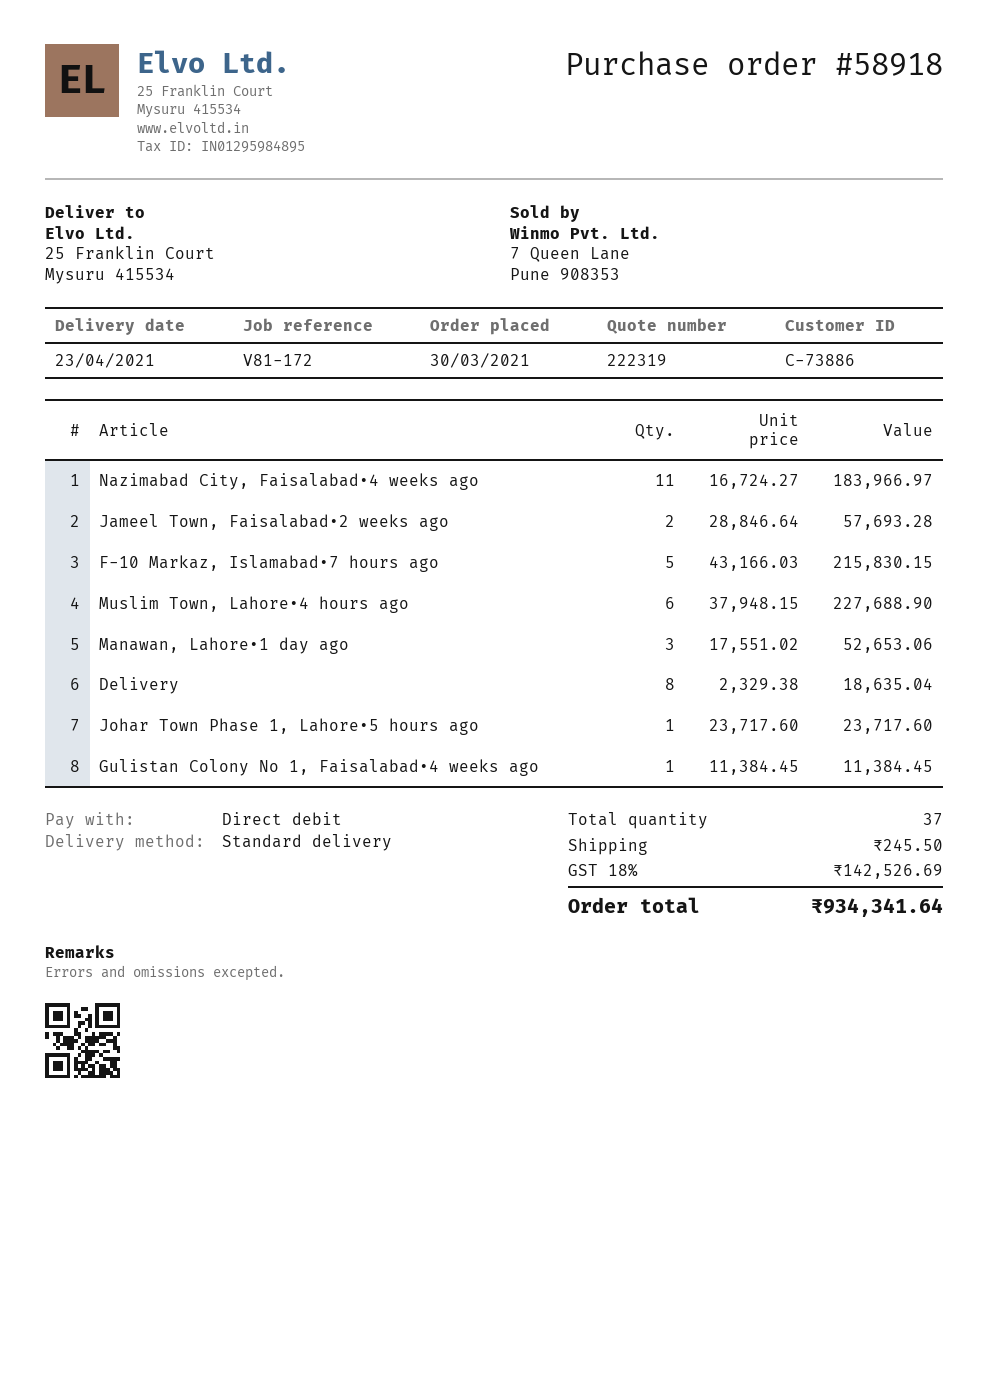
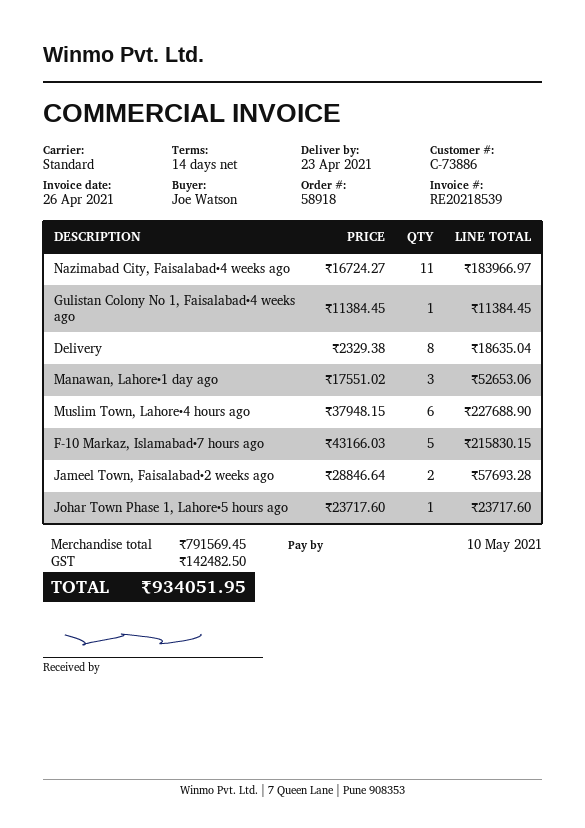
shipping: 245.50 -> none
tax: 142526.69 -> 142482.50
total: 934341.64 -> 934051.95

